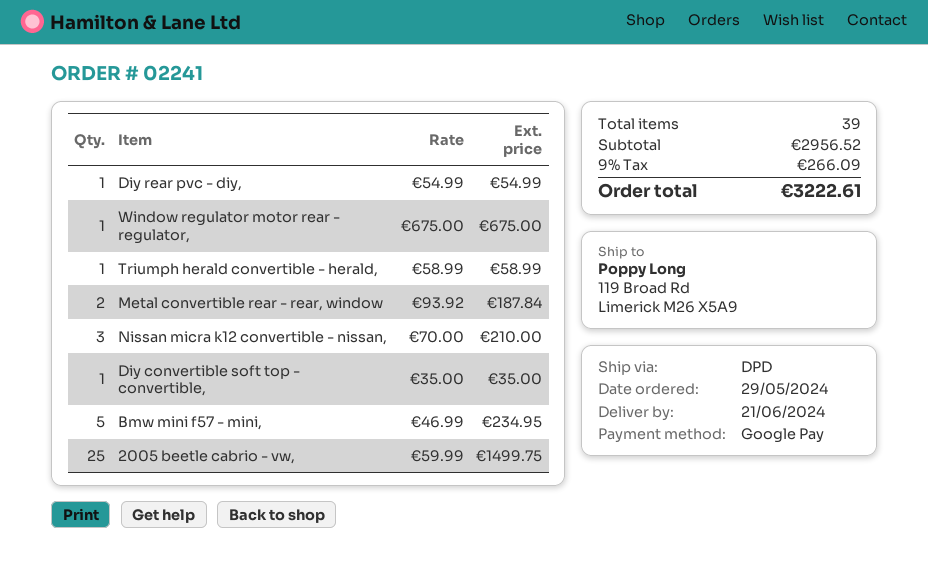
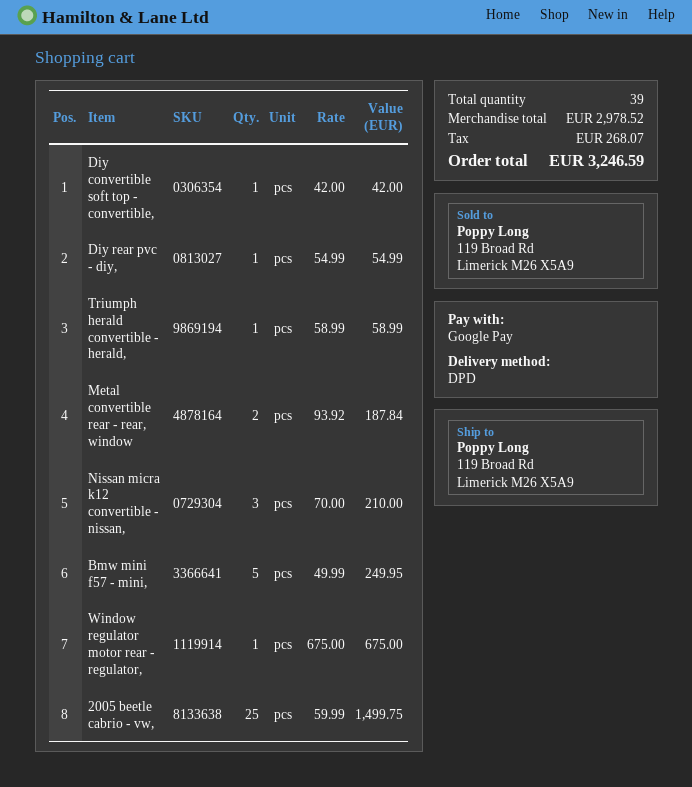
Diy convertible soft top - convertible,: 1 x 35.00 = 35.00 -> 1 x 42.00 = 42.00
Bmw mini f57 - mini,: 5 x 46.99 = 234.95 -> 5 x 49.99 = 249.95
subtotal: 2956.52 -> 2978.52
tax: 266.09 -> 268.07
total: 3222.61 -> 3246.59

